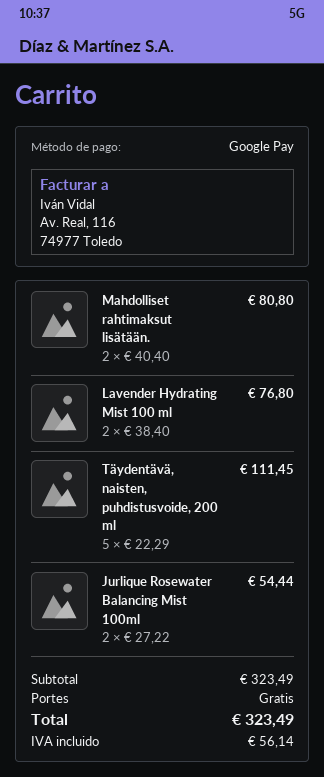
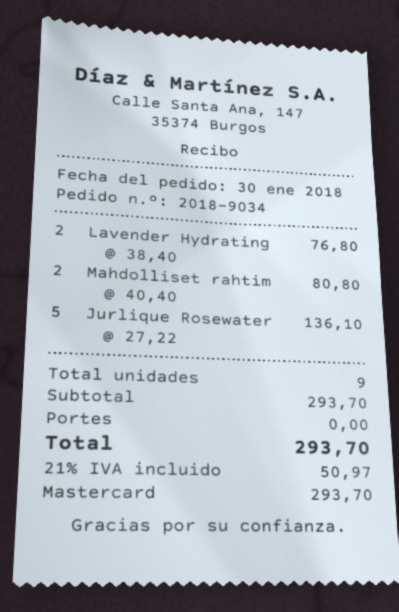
payment method: Google Pay -> Mastercard
Täydentävä, naisten, puhdistusvoide, 200 ml: 5 x 22.29 = 111.45 -> none
Jurlique Rosewater Balancing Mist 100ml: 2 x 27.22 = 54.44 -> 5 x 27.22 = 136.10
subtotal: 323.49 -> 293.70
tax: 56.14 -> 50.97
total: 323.49 -> 293.70

